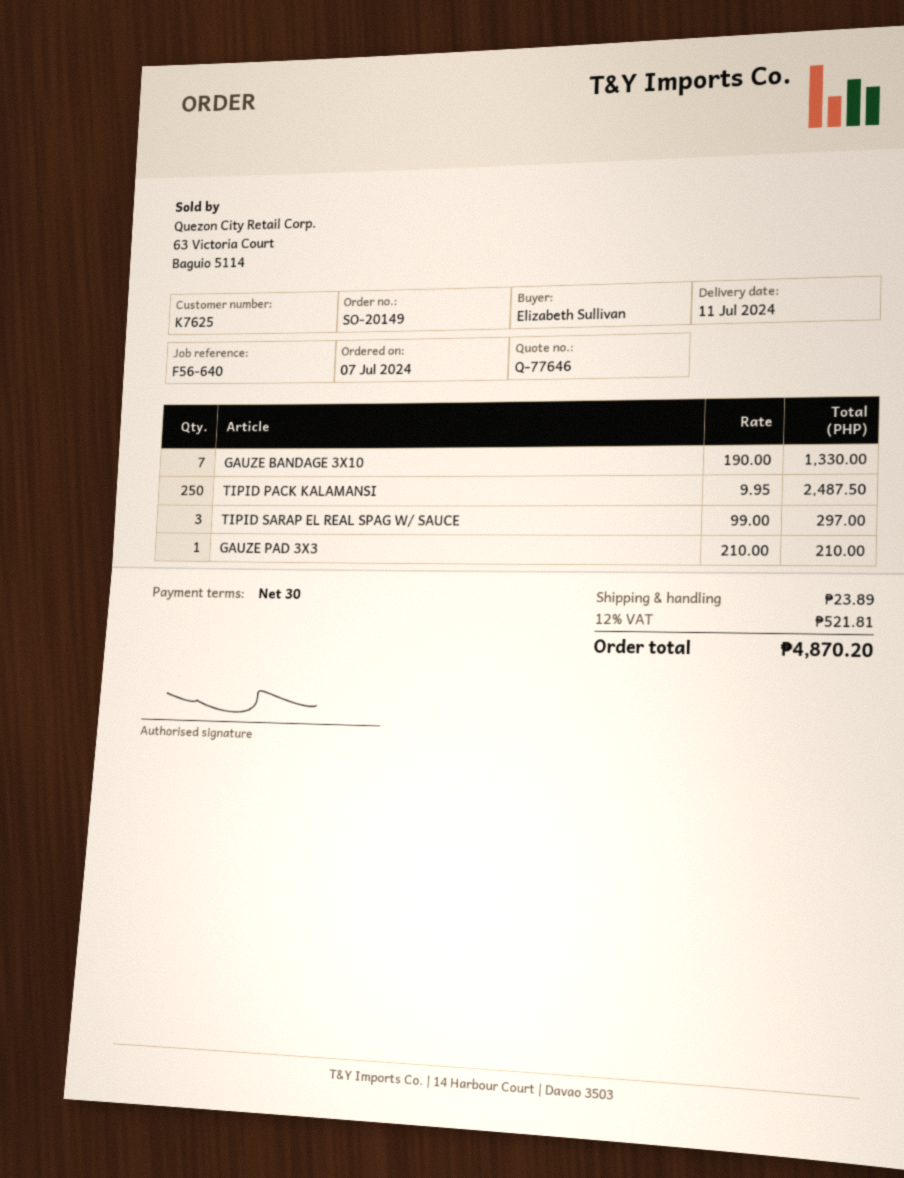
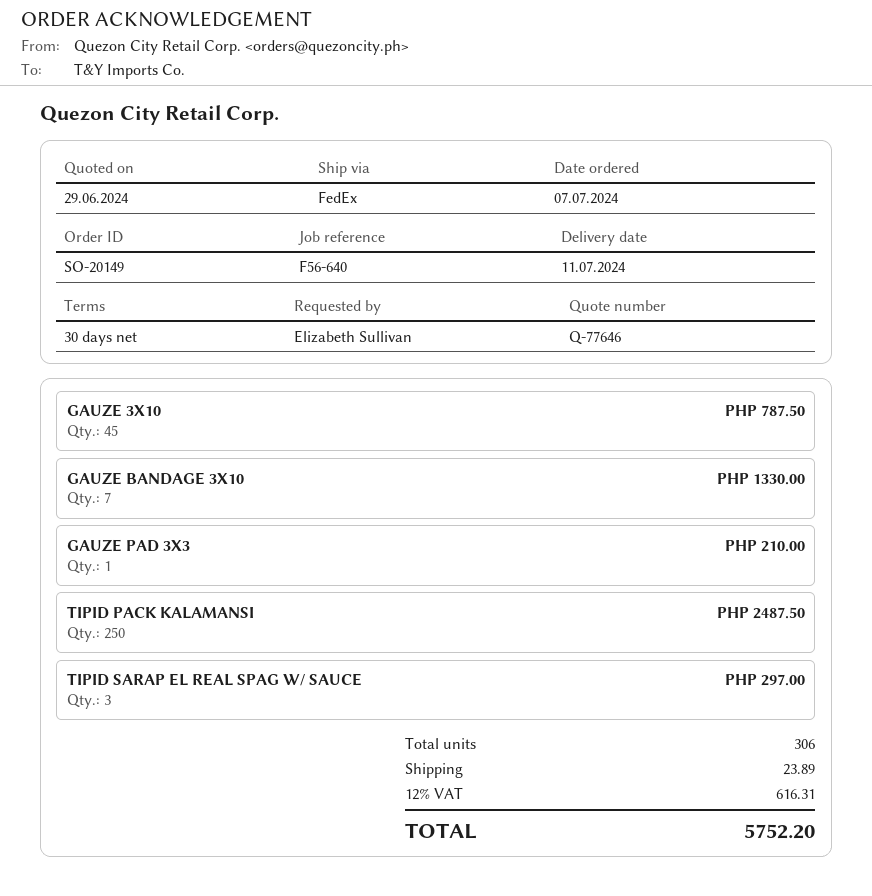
GAUZE 3X10: none -> 45 for 787.50
tax: 12% = 521.81 -> 12% = 616.31
total: 4870.20 -> 5752.20

